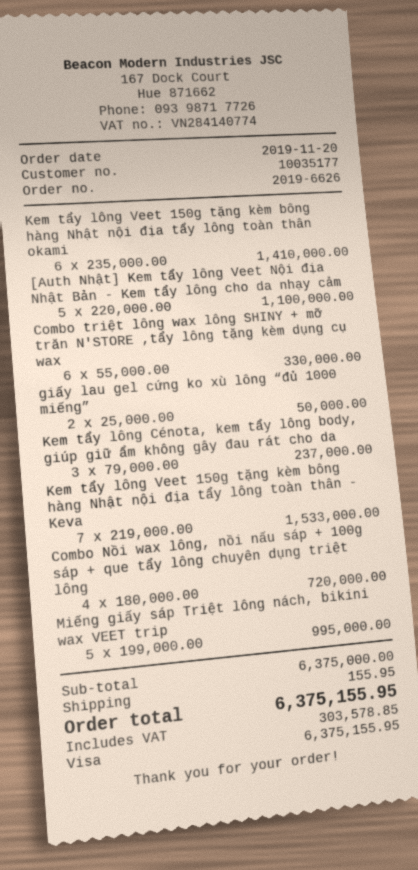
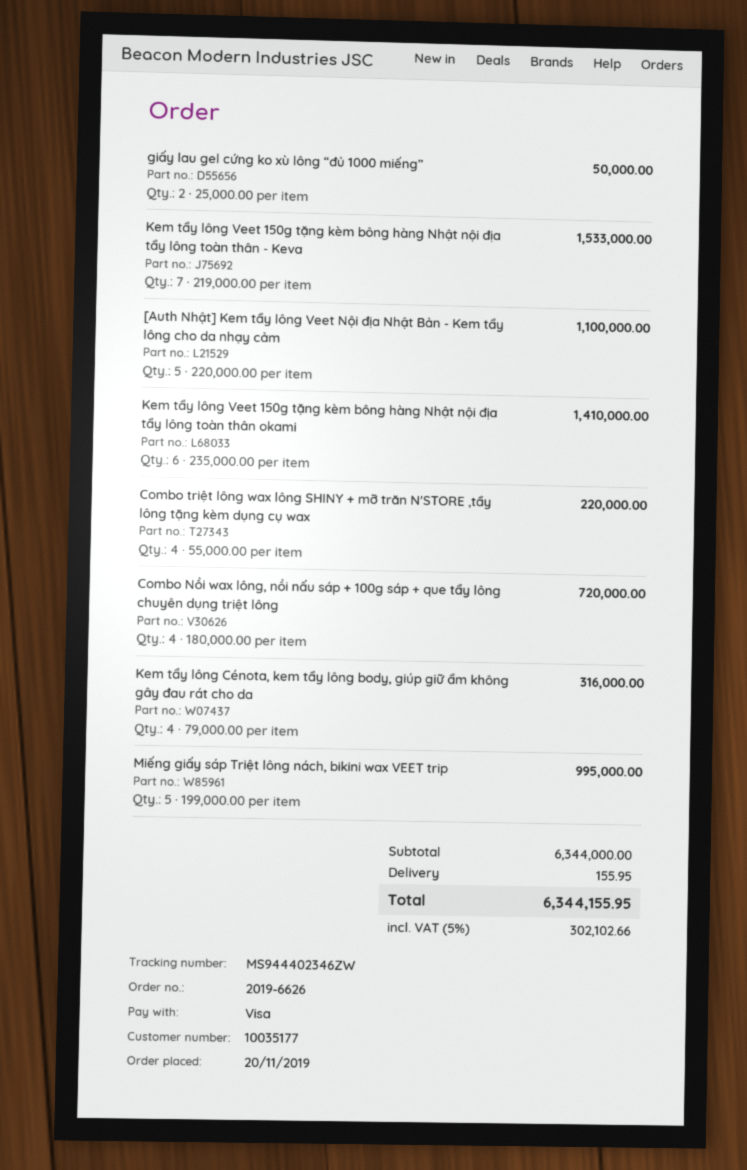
Combo triệt lông wax lông SHINY + mỡ trăn N'STORE ,tẩy lông tặng kèm dụng cụ wax: 6 x 55000.00 = 330000.00 -> 4 x 55000.00 = 220000.00
Kem tẩy lông Cénota, kem tẩy lông body, giúp giữ ẩm không gây đau rát cho da: 3 x 79000.00 = 237000.00 -> 4 x 79000.00 = 316000.00
subtotal: 6375000.00 -> 6344000.00
tax: 303578.85 -> 302102.66
total: 6375155.95 -> 6344155.95

